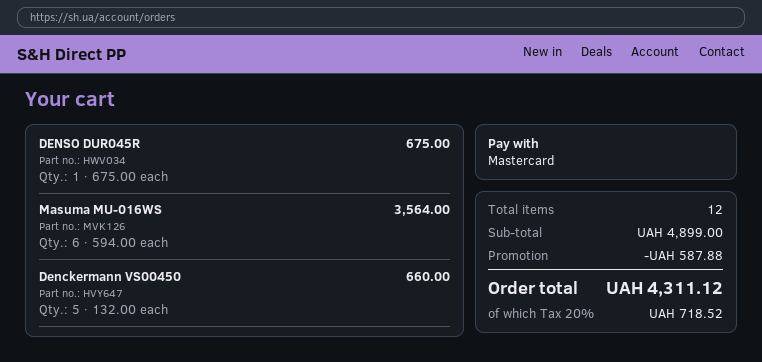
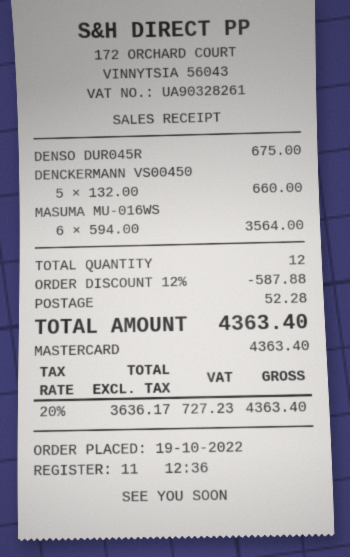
shipping: none -> 52.28
tax: 20% = 718.52 -> 20% = 727.23
total: 4311.12 -> 4363.40

